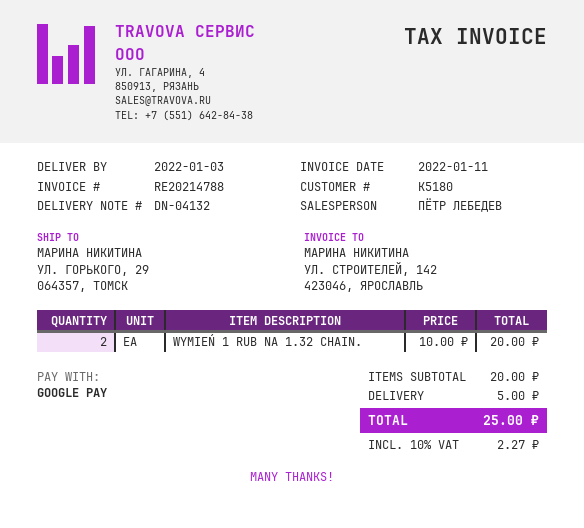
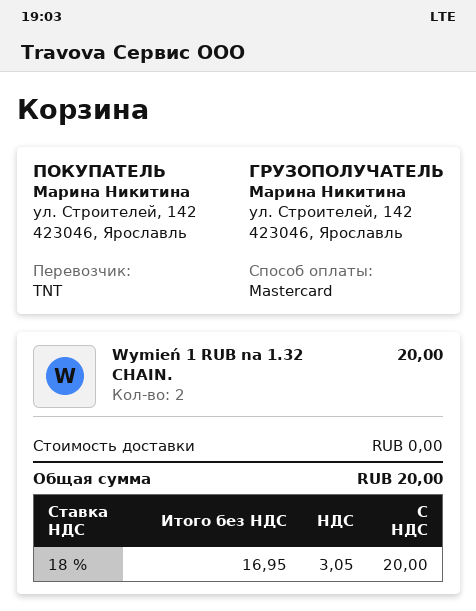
payment method: Google Pay -> Mastercard
ship to: УЛ. ГОРЬКОГО, 29, 064357, ТОМСК -> ул. Строителей, 142, 423046, Ярославль
shipping: 5.00 -> 0.00
tax: 10% = 2.27 -> 18% = 3.05
total: 25.00 -> 20.00

